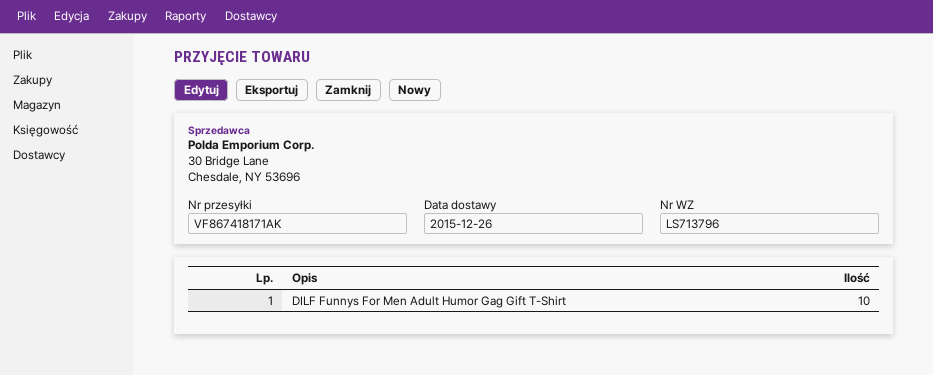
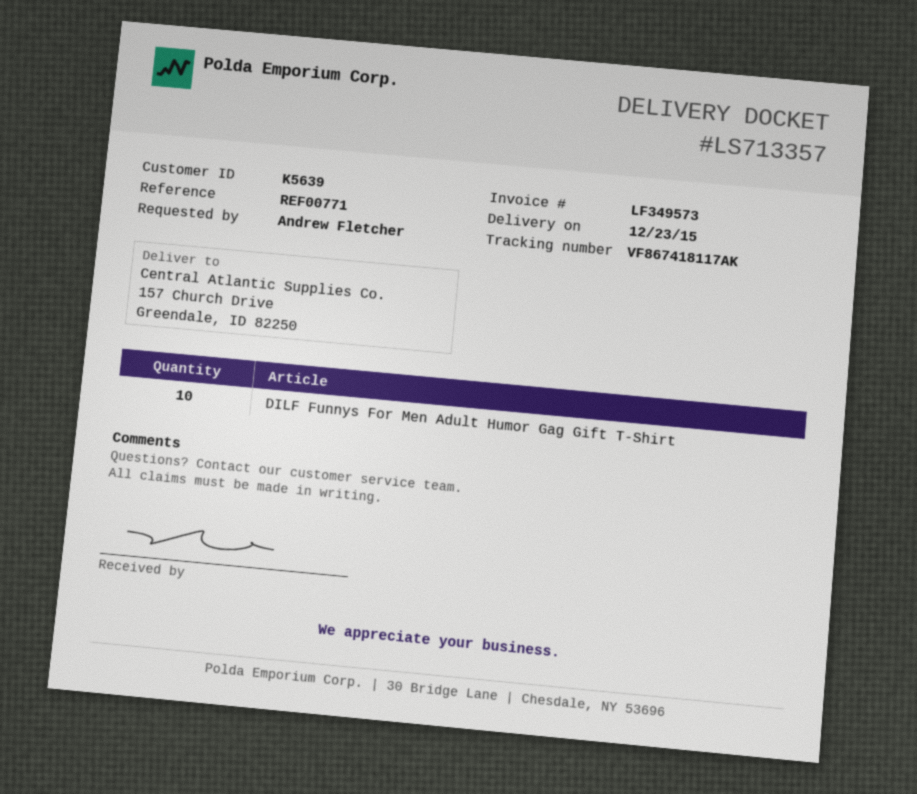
delivery note number: LS713796 -> LS713357
delivery date: 2015-12-26 -> 2015-12-23
tracking number: VF867418171AK -> VF867418117AK

